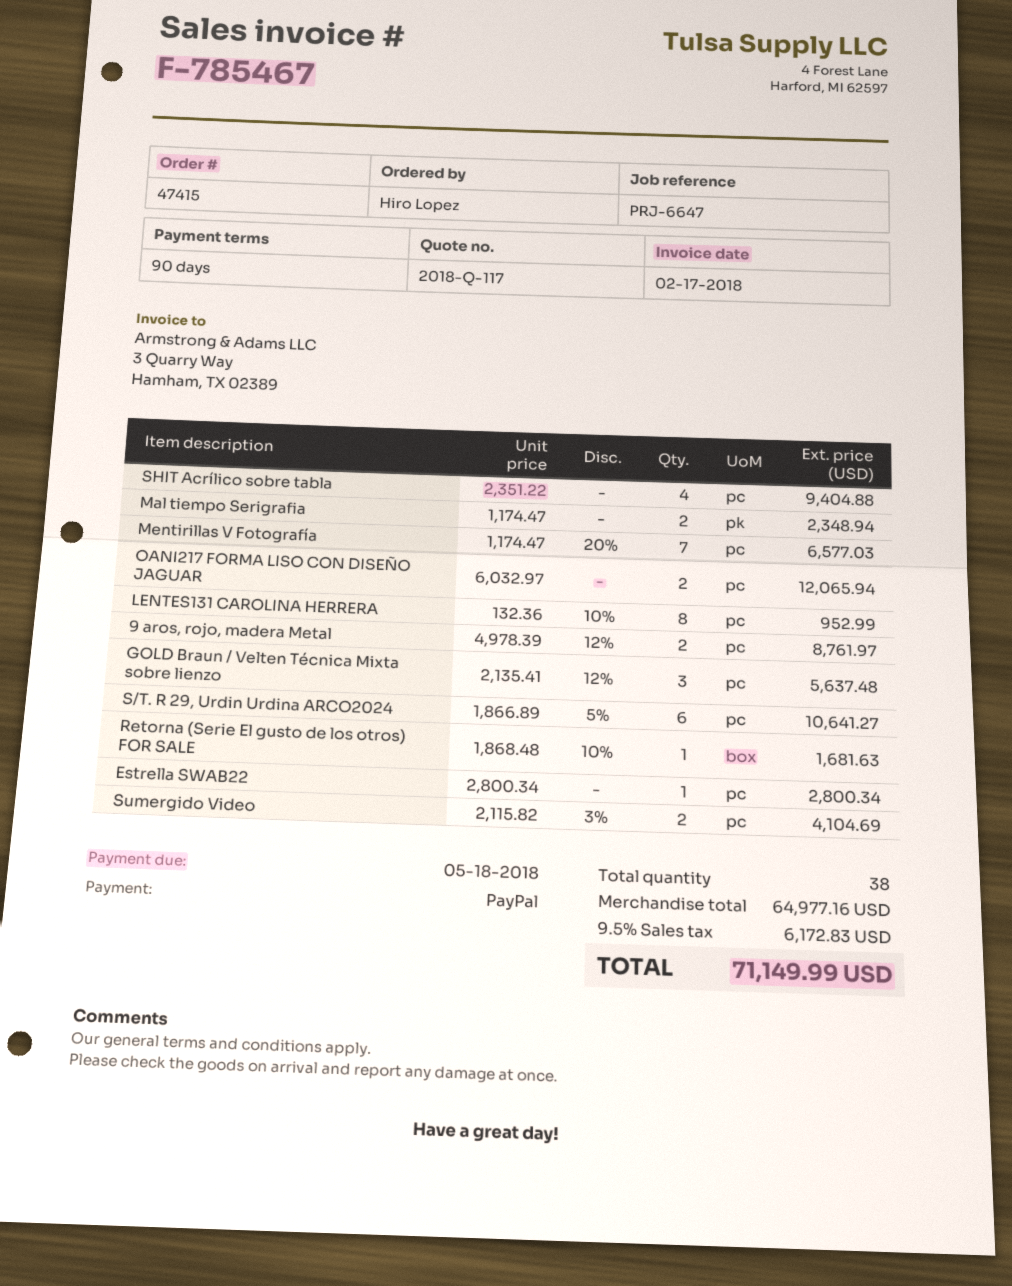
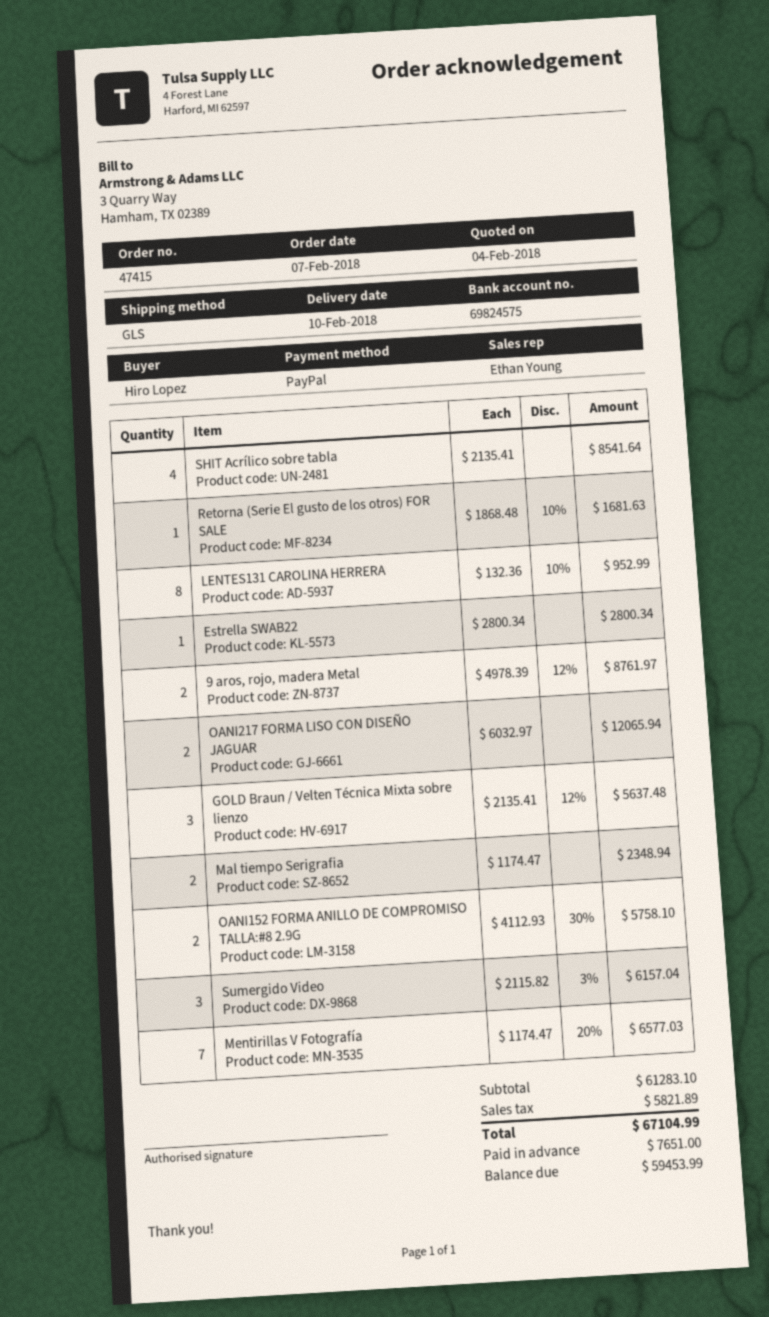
SHIT Acrílico sobre tabla: 4 x 2351.22 = 9404.88 -> 4 x 2135.41 = 8541.64
S/T. R 29, Urdin Urdina ARCO2024: 6 x 1866.89 - 5% = 10641.27 -> none
Sumergido Video: 2 x 2115.82 - 3% = 4104.69 -> 3 x 2115.82 - 3% = 6157.04
OANI152 FORMA ANILLO DE COMPROMISO TALLA:#8 2.9G: none -> 2 x 4112.93 - 30% = 5758.10
subtotal: 64977.16 -> 61283.10
tax: 6172.83 -> 5821.89
total: 71149.99 -> 67104.99

